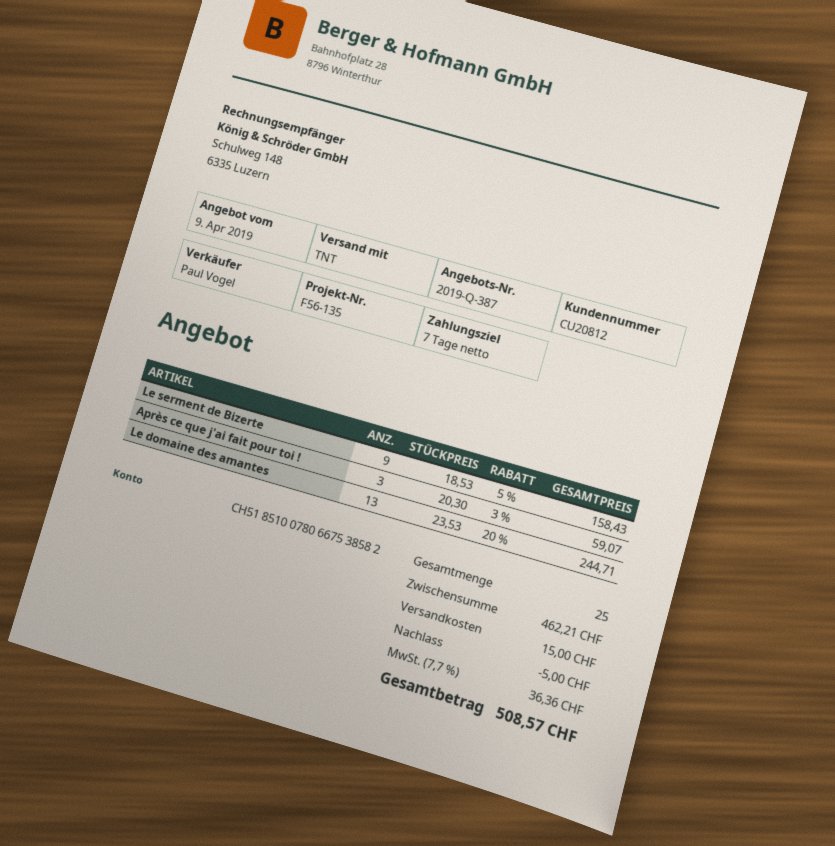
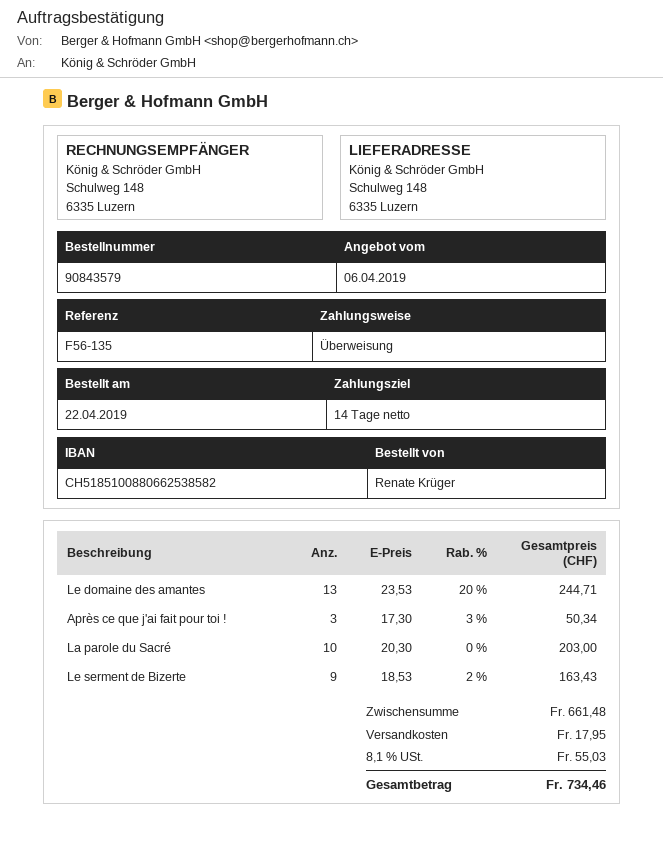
quote date: 2019-04-09 -> 2019-04-06
payment terms: 7 days -> 14 days
bank account: CH5185100780667538582 -> CH5185100880662538582
Le serment de Bizerte: 9 x 18.53 - 5% = 158.43 -> 9 x 18.53 - 2% = 163.43
Après ce que j'ai fait pour toi !: 3 x 20.30 - 3% = 59.07 -> 3 x 17.30 - 3% = 50.34
La parole du Sacré: none -> 10 x 20.30 = 203.00
subtotal: 462.21 -> 661.48
discount: 5.00 -> none
shipping: 15.00 -> 17.95
tax: 7.7% = 36.36 -> 8.1% = 55.03
total: 508.57 -> 734.46

